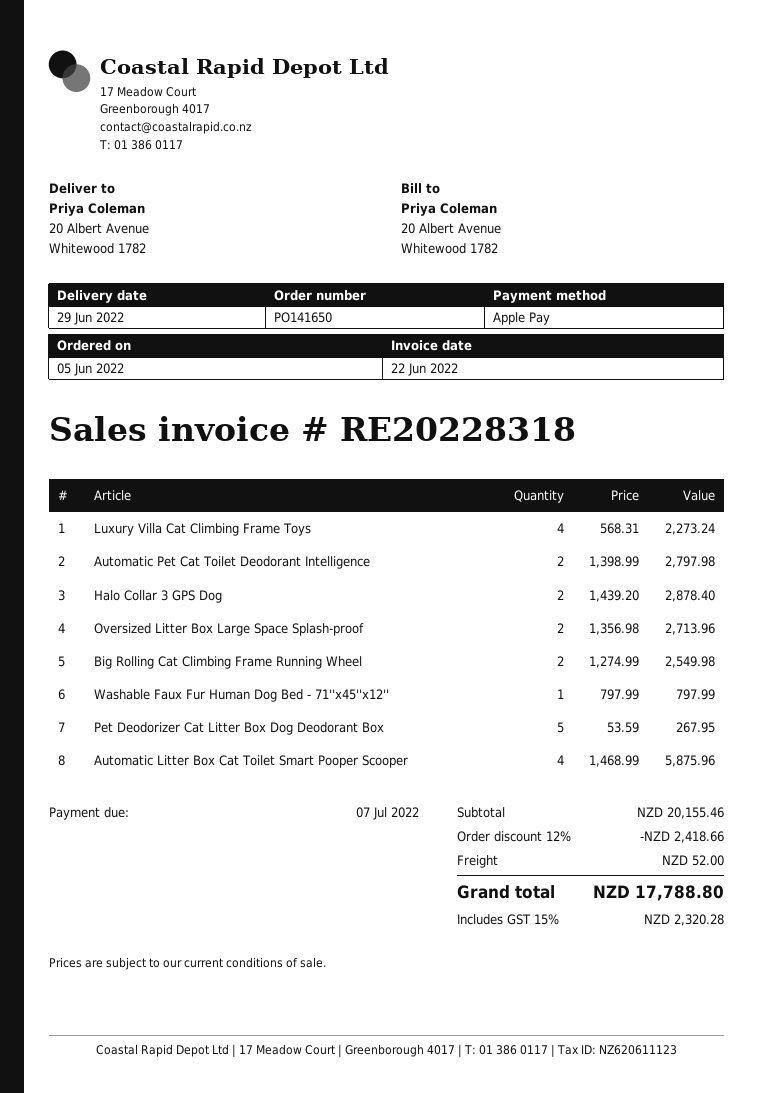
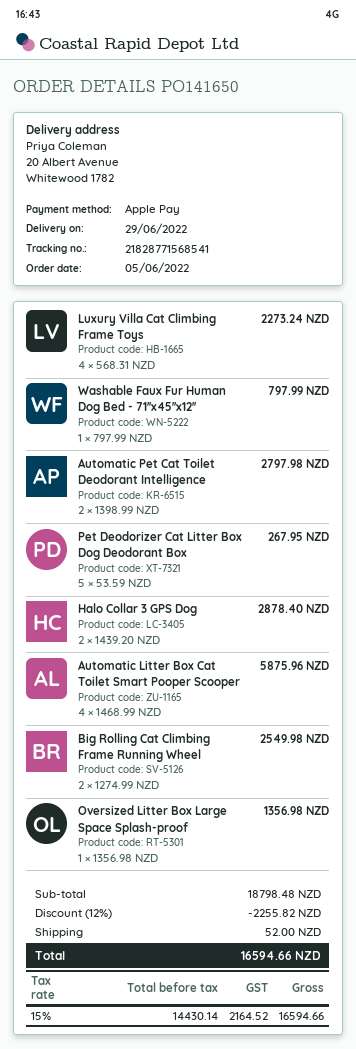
Oversized Litter Box Large Space Splash-proof: 2 x 1356.98 = 2713.96 -> 1 x 1356.98 = 1356.98
subtotal: 20155.46 -> 18798.48
discount: 12% = 2418.66 -> 12% = 2255.82
tax: 15% = 2320.28 -> 15% = 2164.52
total: 17788.80 -> 16594.66

